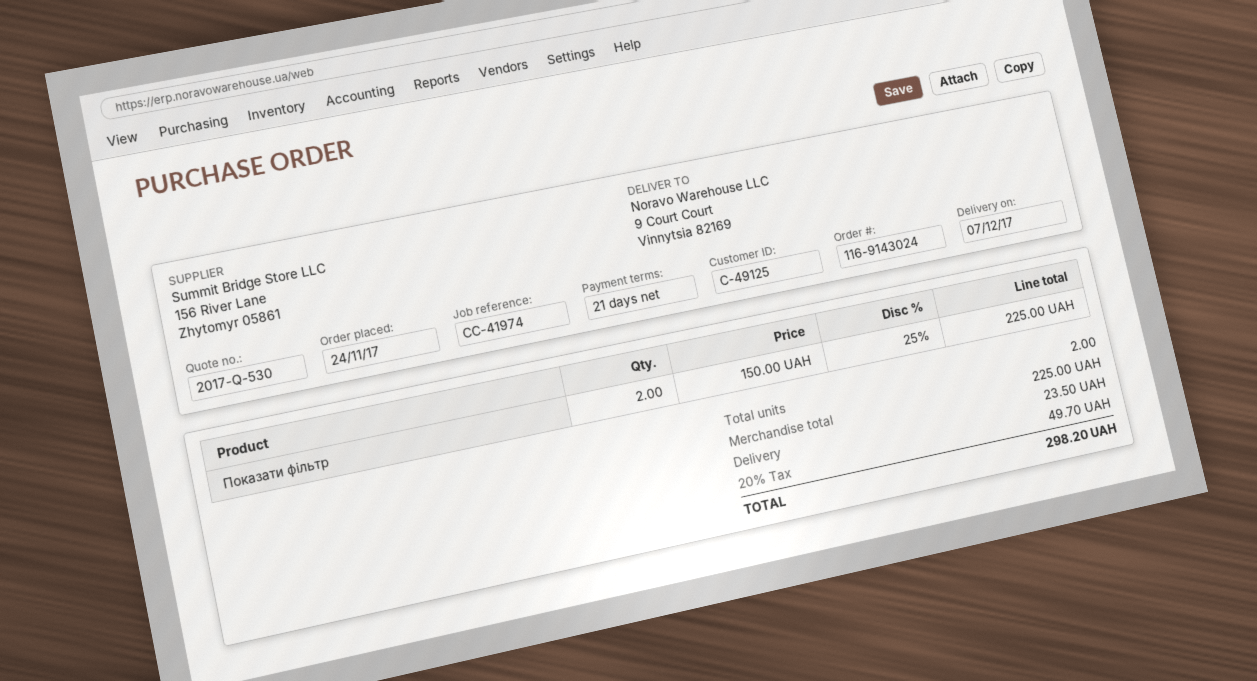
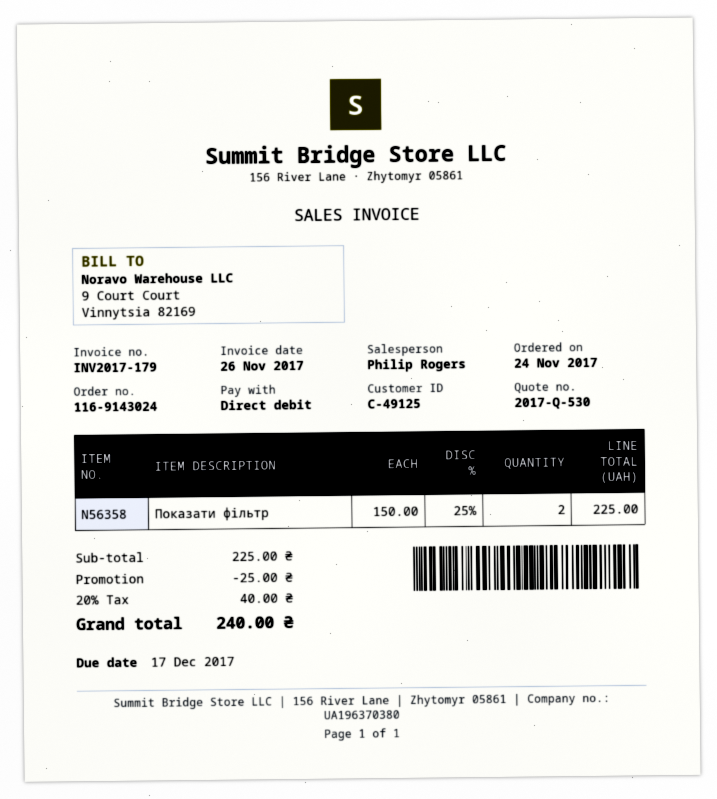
discount: none -> 25.00
shipping: 23.50 -> none
tax: 20% = 49.70 -> 20% = 40.00
total: 298.20 -> 240.00

